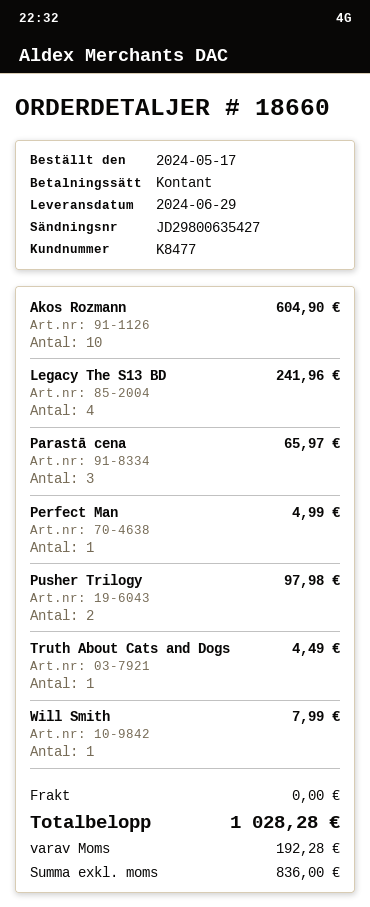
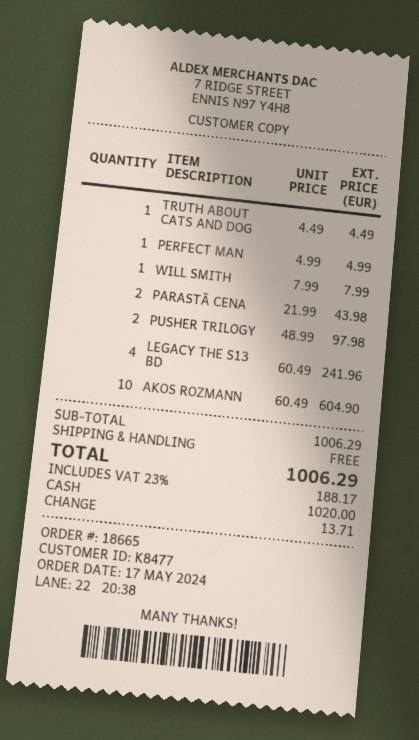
order number: 18660 -> 18665
Parastā cena: 3 for 65.97 -> 2 for 43.98
tax: 192.28 -> 188.17
total: 1028.28 -> 1006.29

